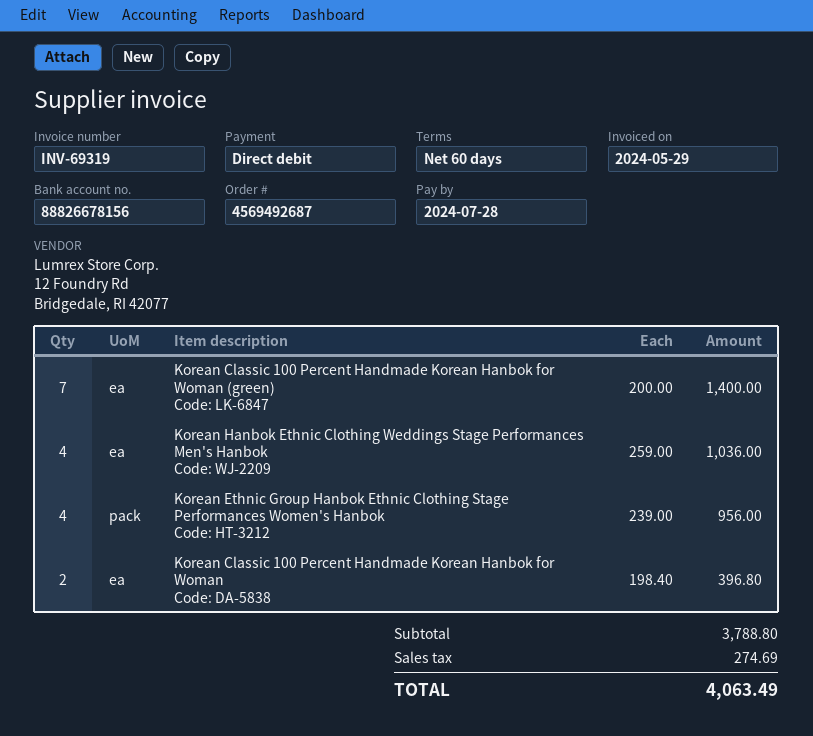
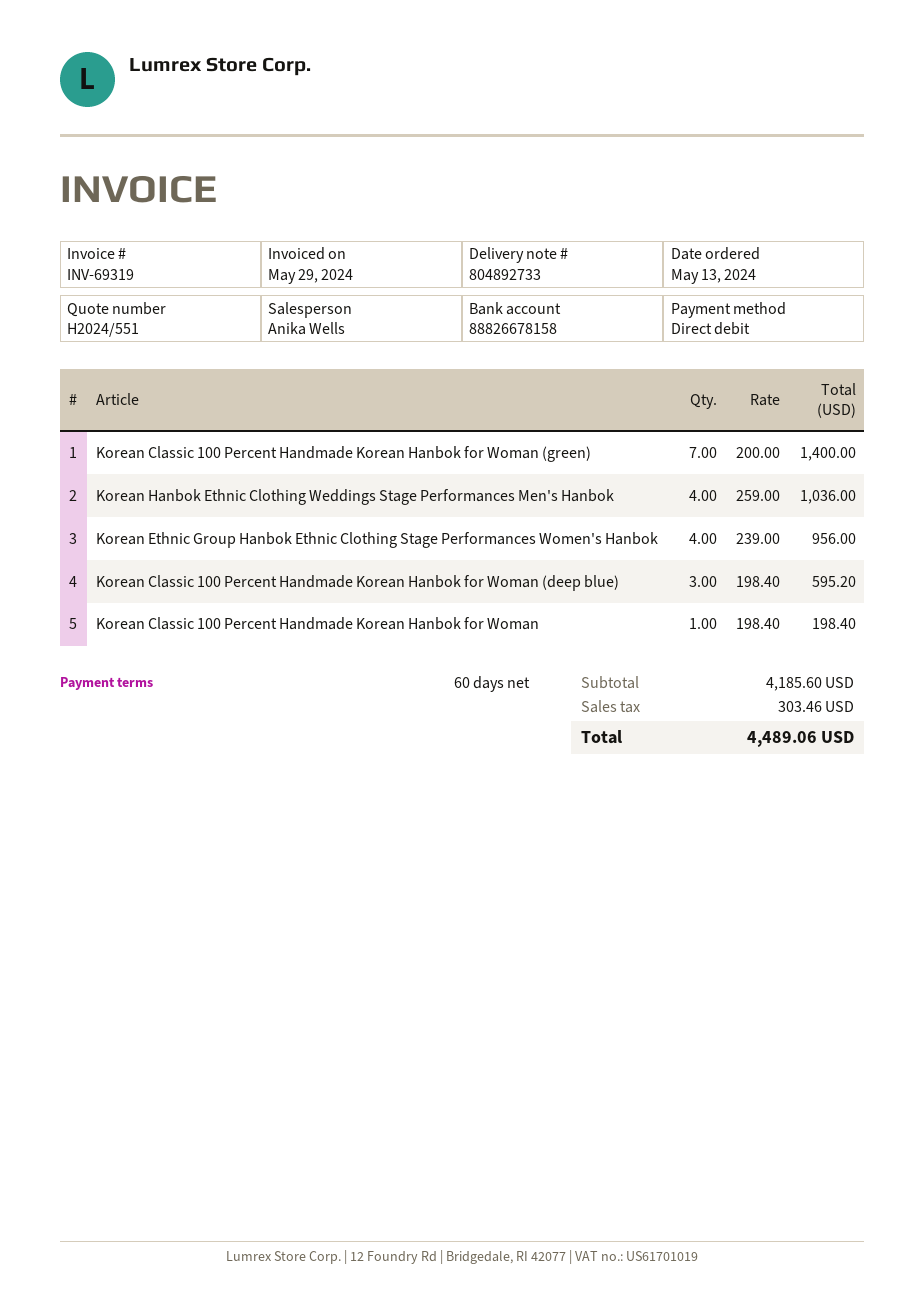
bank account: 88826678156 -> 88826678158
Korean Classic 100 Percent Handmade Korean Hanbok for Woman: 2 x 198.40 = 396.80 -> 1 x 198.40 = 198.40
Korean Classic 100 Percent Handmade Korean Hanbok for Woman (deep blue): none -> 3 x 198.40 = 595.20
subtotal: 3788.80 -> 4185.60
tax: 274.69 -> 303.46
total: 4063.49 -> 4489.06

